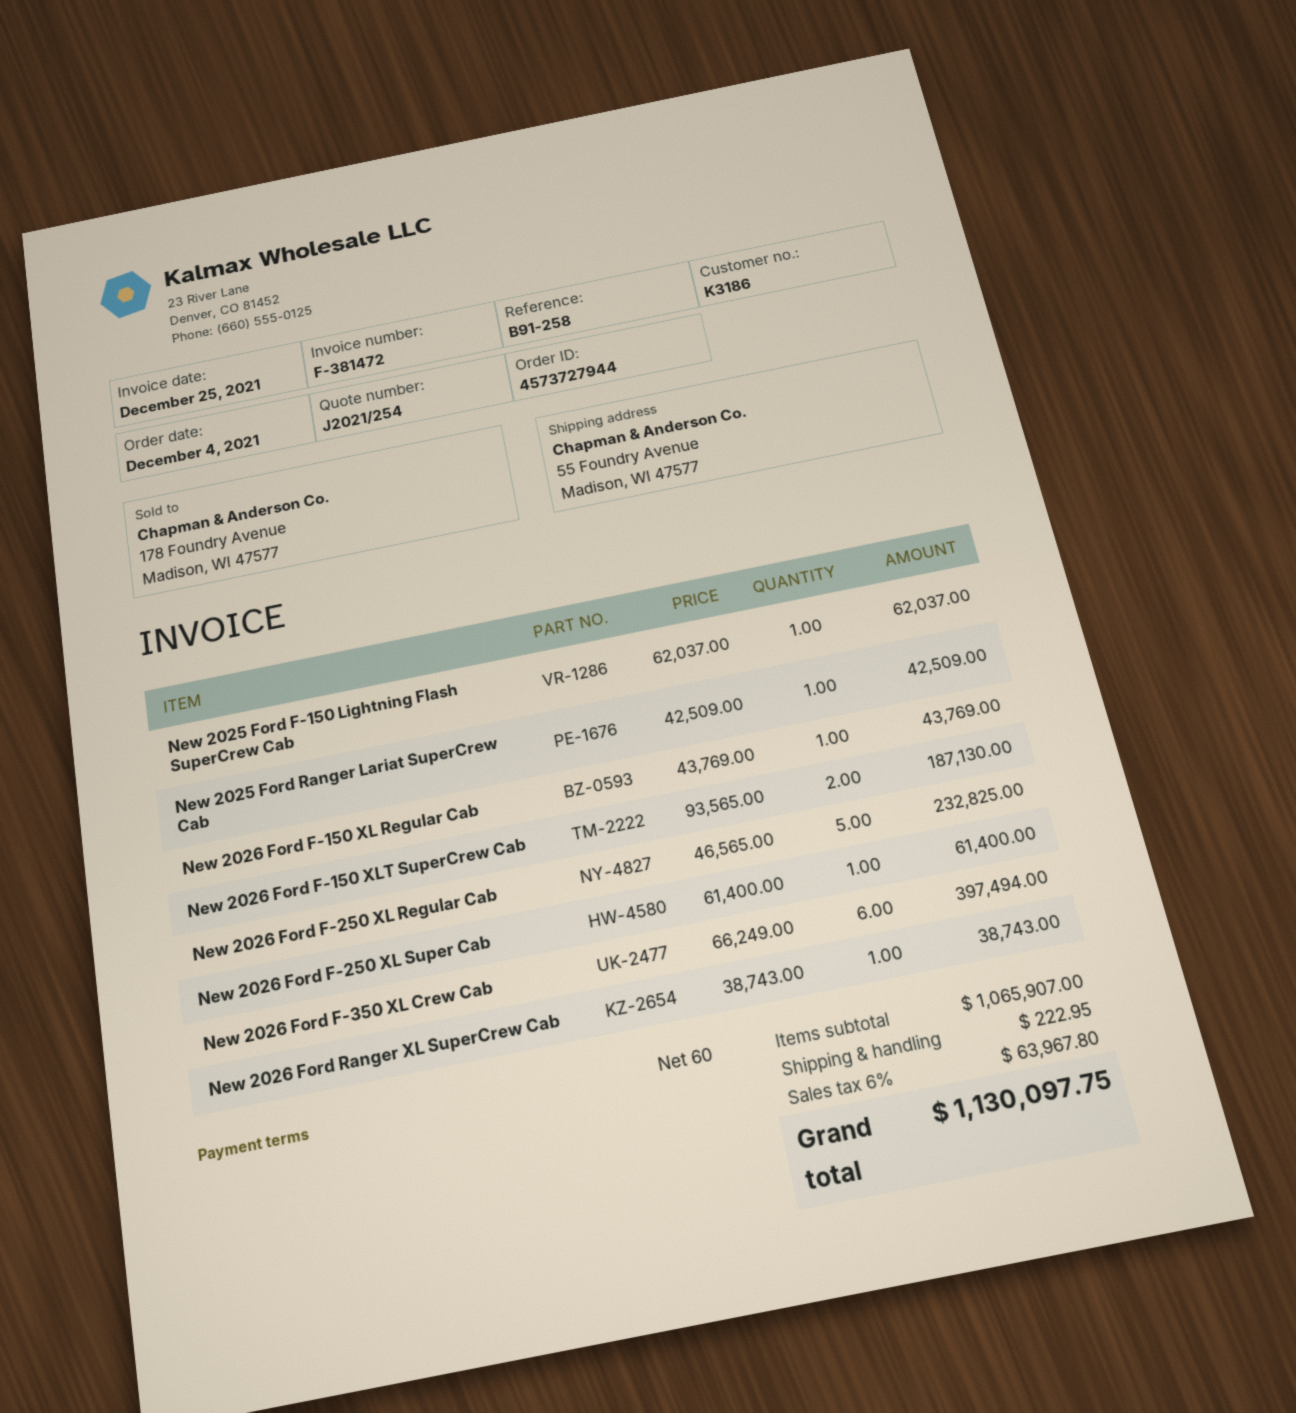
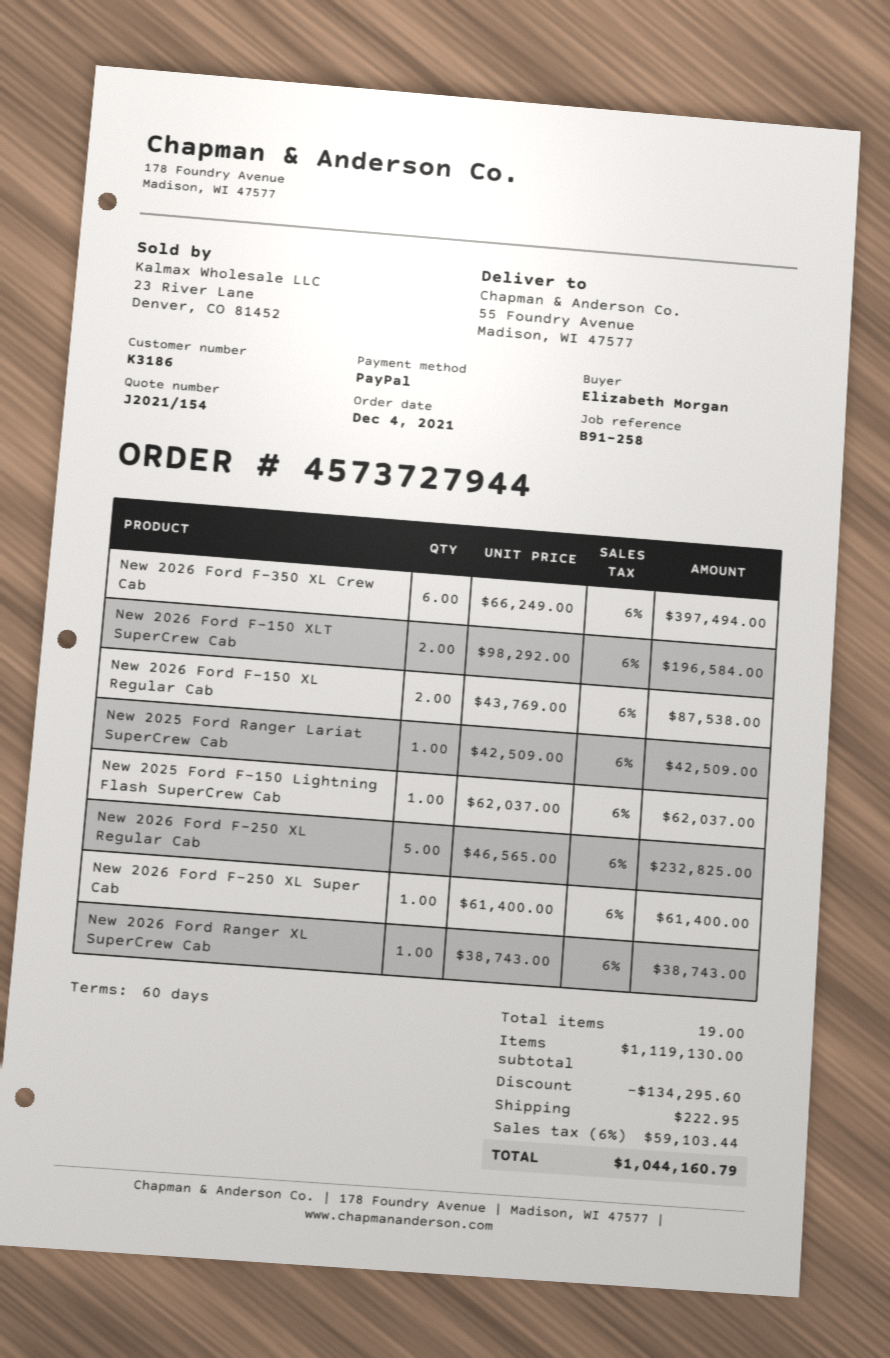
quote number: J2021/254 -> J2021/154
New 2026 Ford F-150 XL Regular Cab: 1 x 43769.00 = 43769.00 -> 2 x 43769.00 = 87538.00
New 2026 Ford F-150 XLT SuperCrew Cab: 2 x 93565.00 = 187130.00 -> 2 x 98292.00 = 196584.00
subtotal: 1065907.00 -> 1119130.00
discount: none -> 134295.60
tax: 6% = 63967.80 -> 6% = 59103.44
total: 1130097.75 -> 1044160.79

